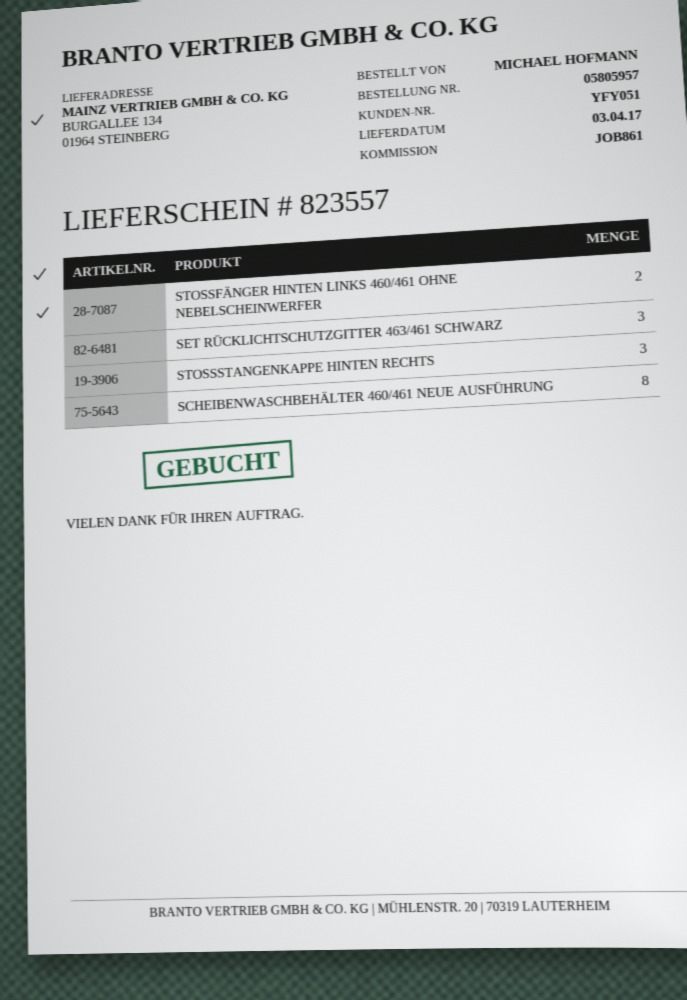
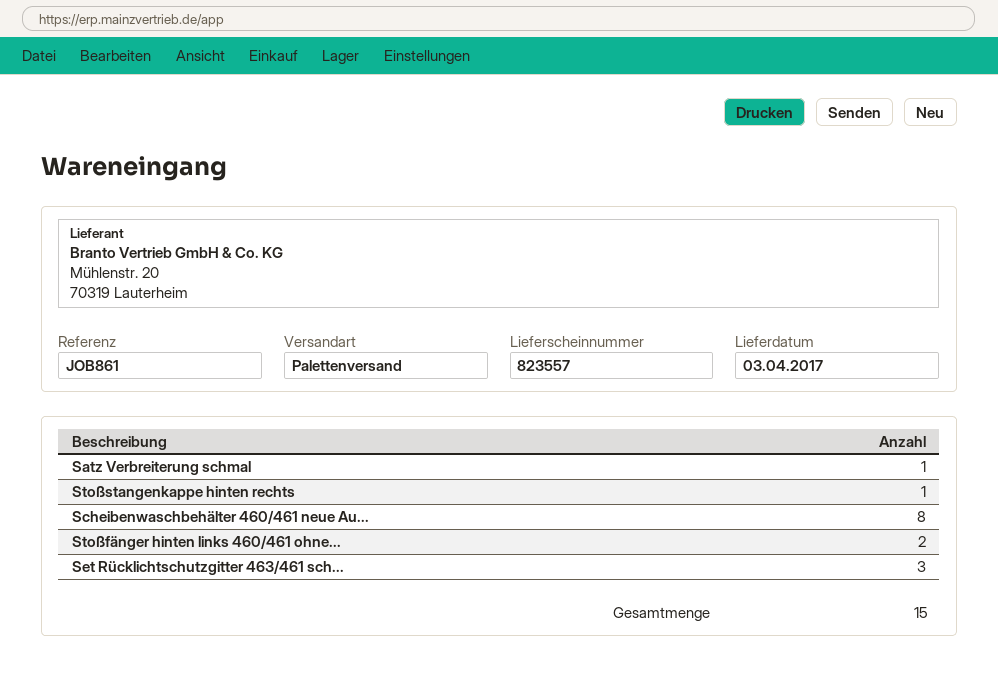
STOSSSTANGENKAPPE HINTEN RECHTS: 3 -> 1
Satz Verbreiterung schmal: none -> 1

